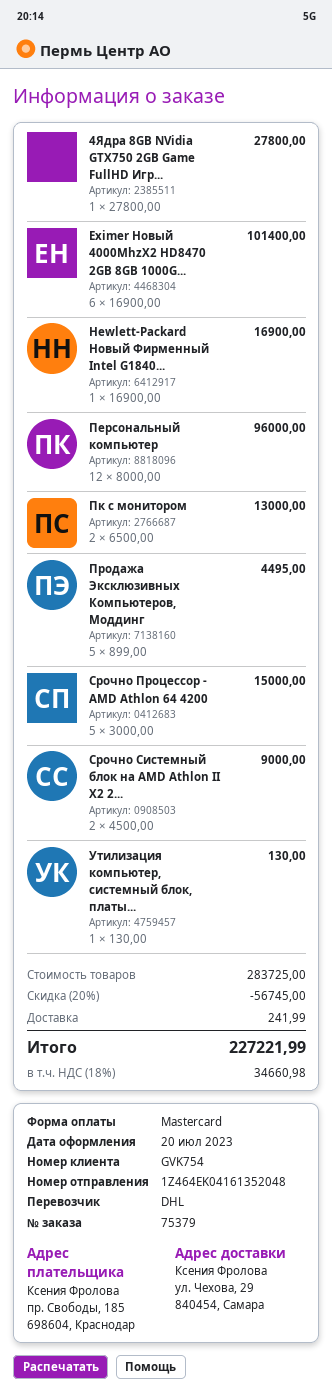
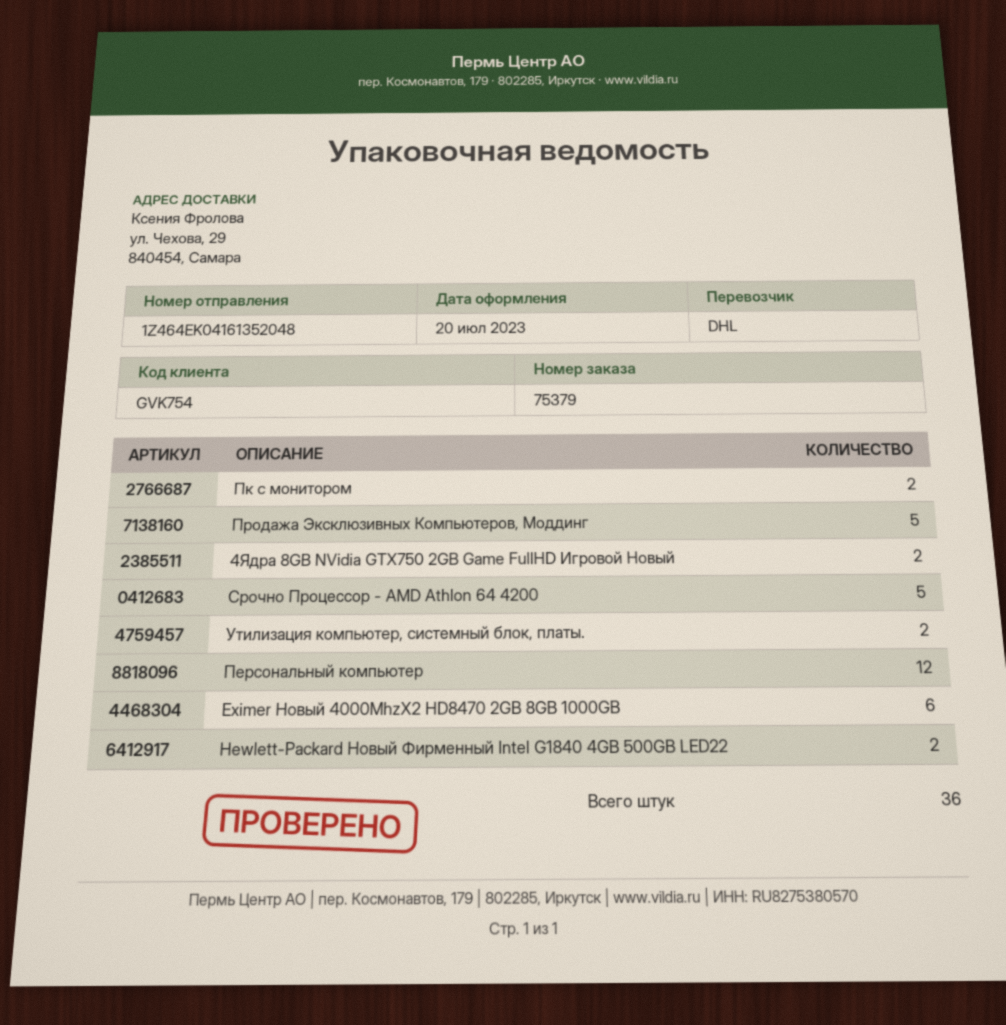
4Ядра 8GB NVidia GTX750 2GB Game FullHD Игр...: 1 -> 2
Hewlett-Packard Новый Фирменный Intel G1840...: 1 -> 2
Срочно Системный блок на AMD Athlon II X2 2...: 2 -> none
Утилизация компьютер, системный блок, платы...: 1 -> 2

